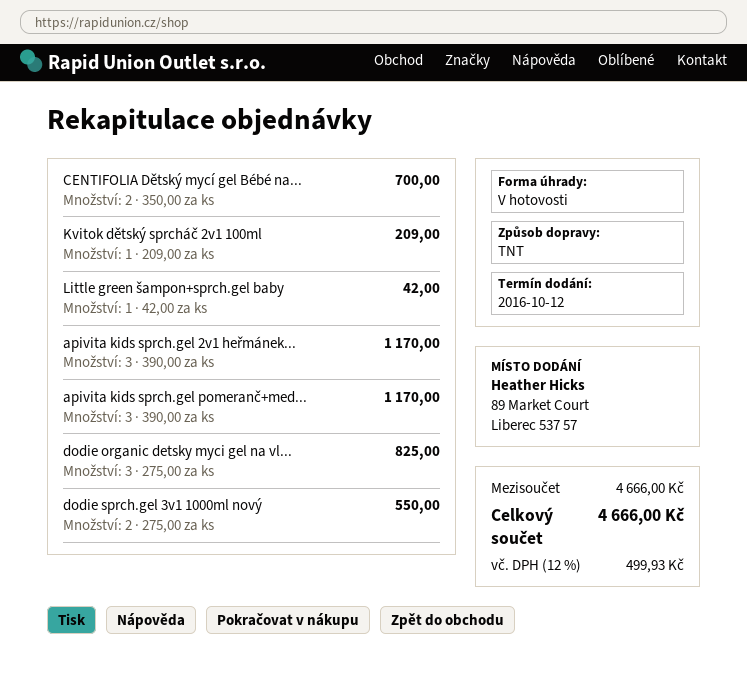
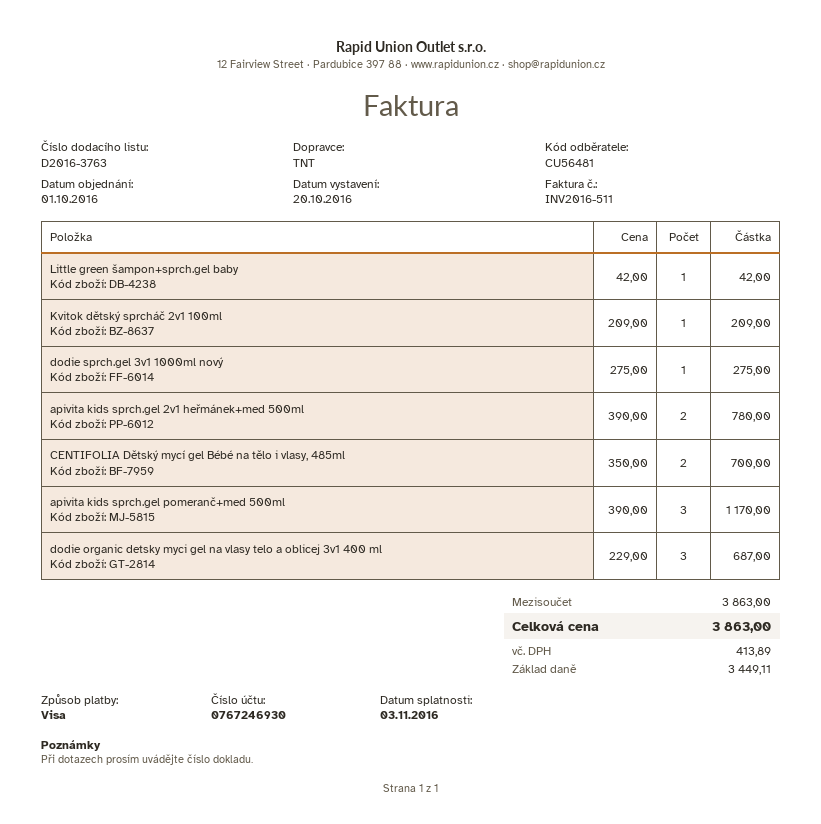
payment method: cash -> Visa
apivita kids sprch.gel 2v1 heřmánek...: 3 x 390.00 = 1170.00 -> 2 x 390.00 = 780.00
dodie organic detsky myci gel na vl...: 3 x 275.00 = 825.00 -> 3 x 229.00 = 687.00
dodie sprch.gel 3v1 1000ml nový: 2 x 275.00 = 550.00 -> 1 x 275.00 = 275.00
subtotal: 4666.00 -> 3863.00
tax: 499.93 -> 413.89
total: 4666.00 -> 3863.00

